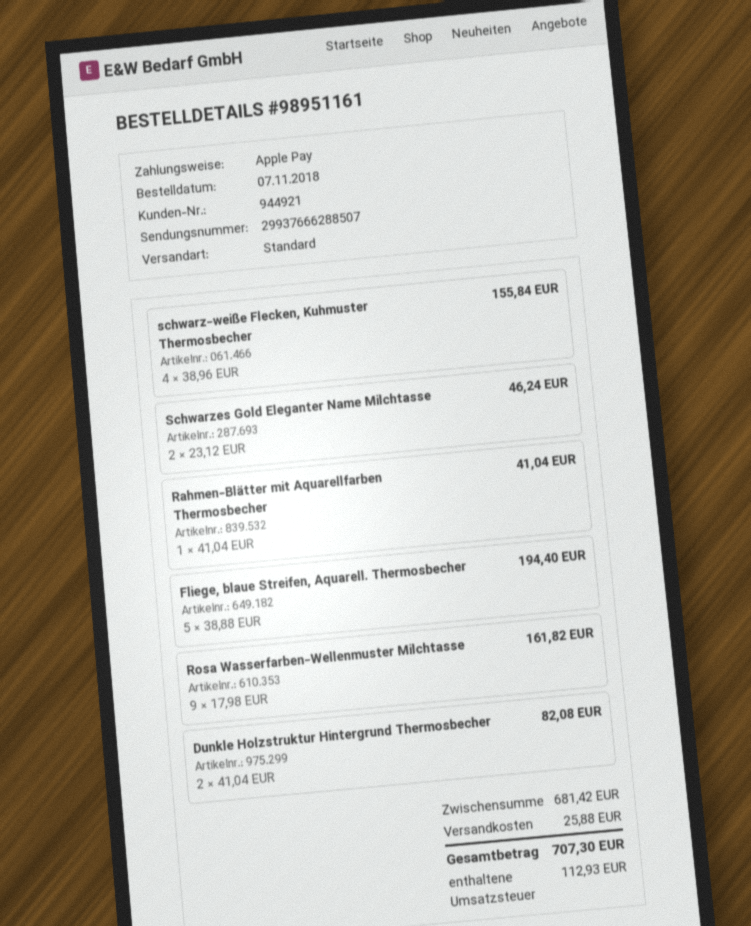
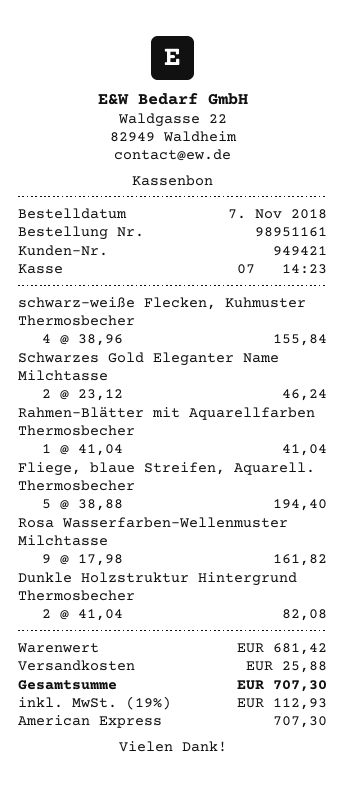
customer number: 944921 -> 949421
payment method: Apple Pay -> American Express

